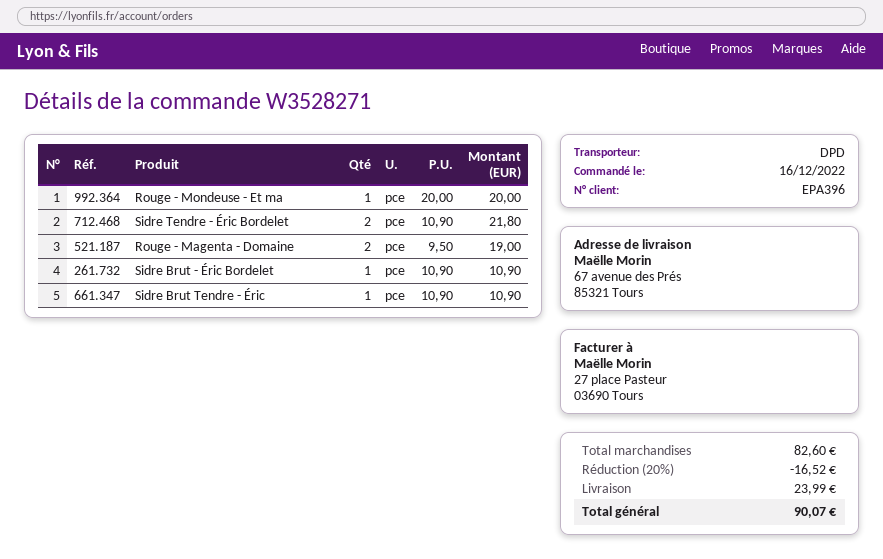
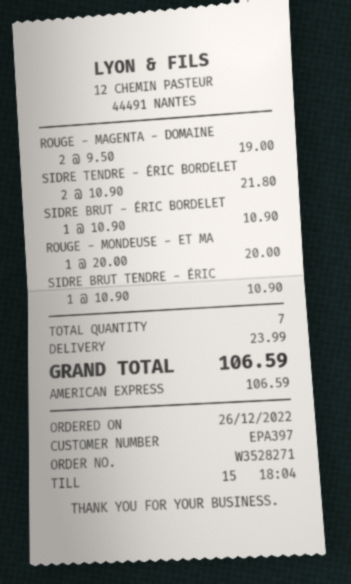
order date: 2022-12-16 -> 2022-12-26
customer number: EPA396 -> EPA397
discount: 20% = 16.52 -> none
total: 90.07 -> 106.59

